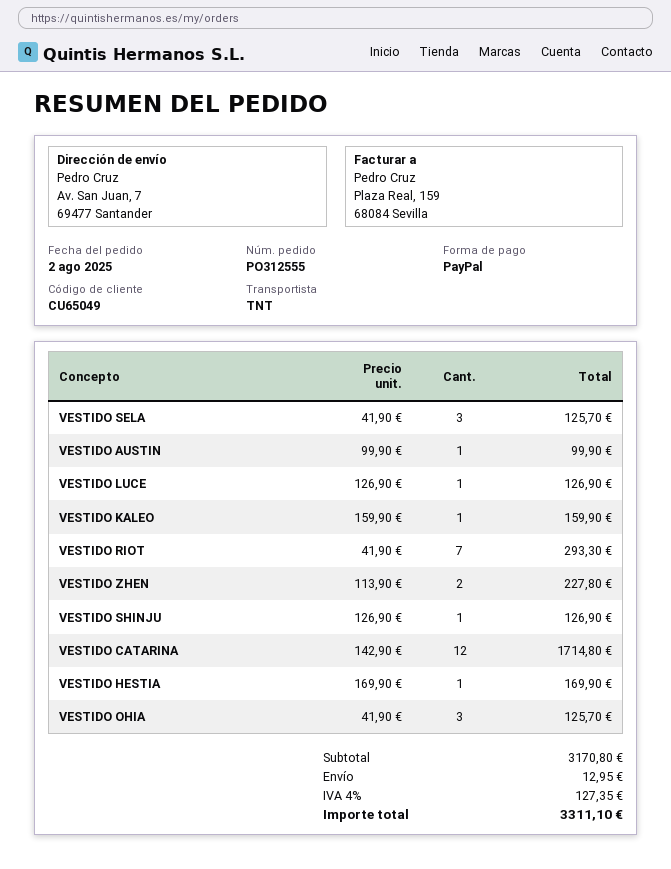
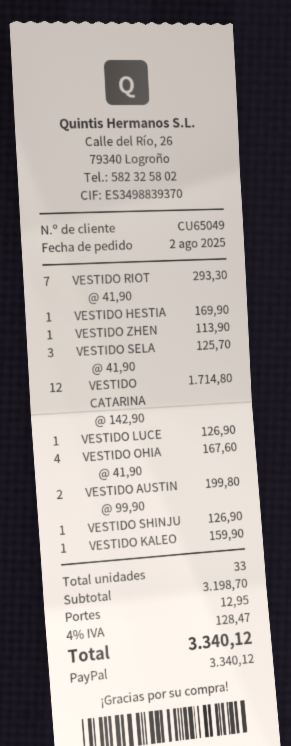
VESTIDO AUSTIN: 1 x 99.90 = 99.90 -> 2 x 99.90 = 199.80
VESTIDO ZHEN: 2 x 113.90 = 227.80 -> 1 x 113.90 = 113.90
VESTIDO OHIA: 3 x 41.90 = 125.70 -> 4 x 41.90 = 167.60
subtotal: 3170.80 -> 3198.70
tax: 4% = 127.35 -> 4% = 128.47
total: 3311.10 -> 3340.12

